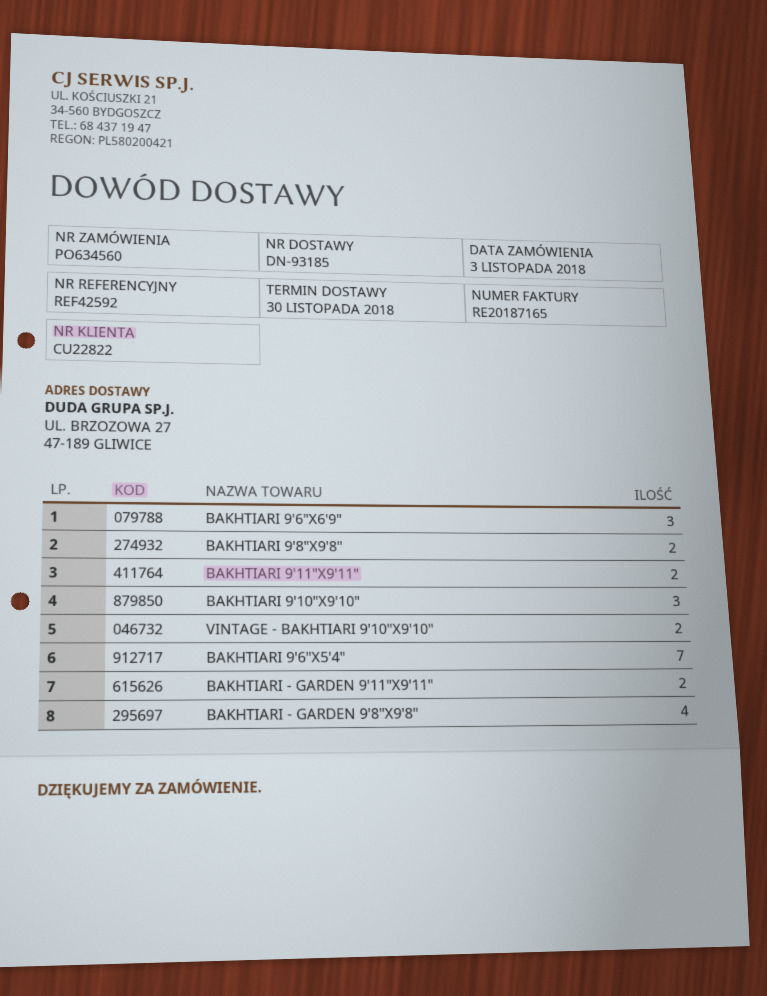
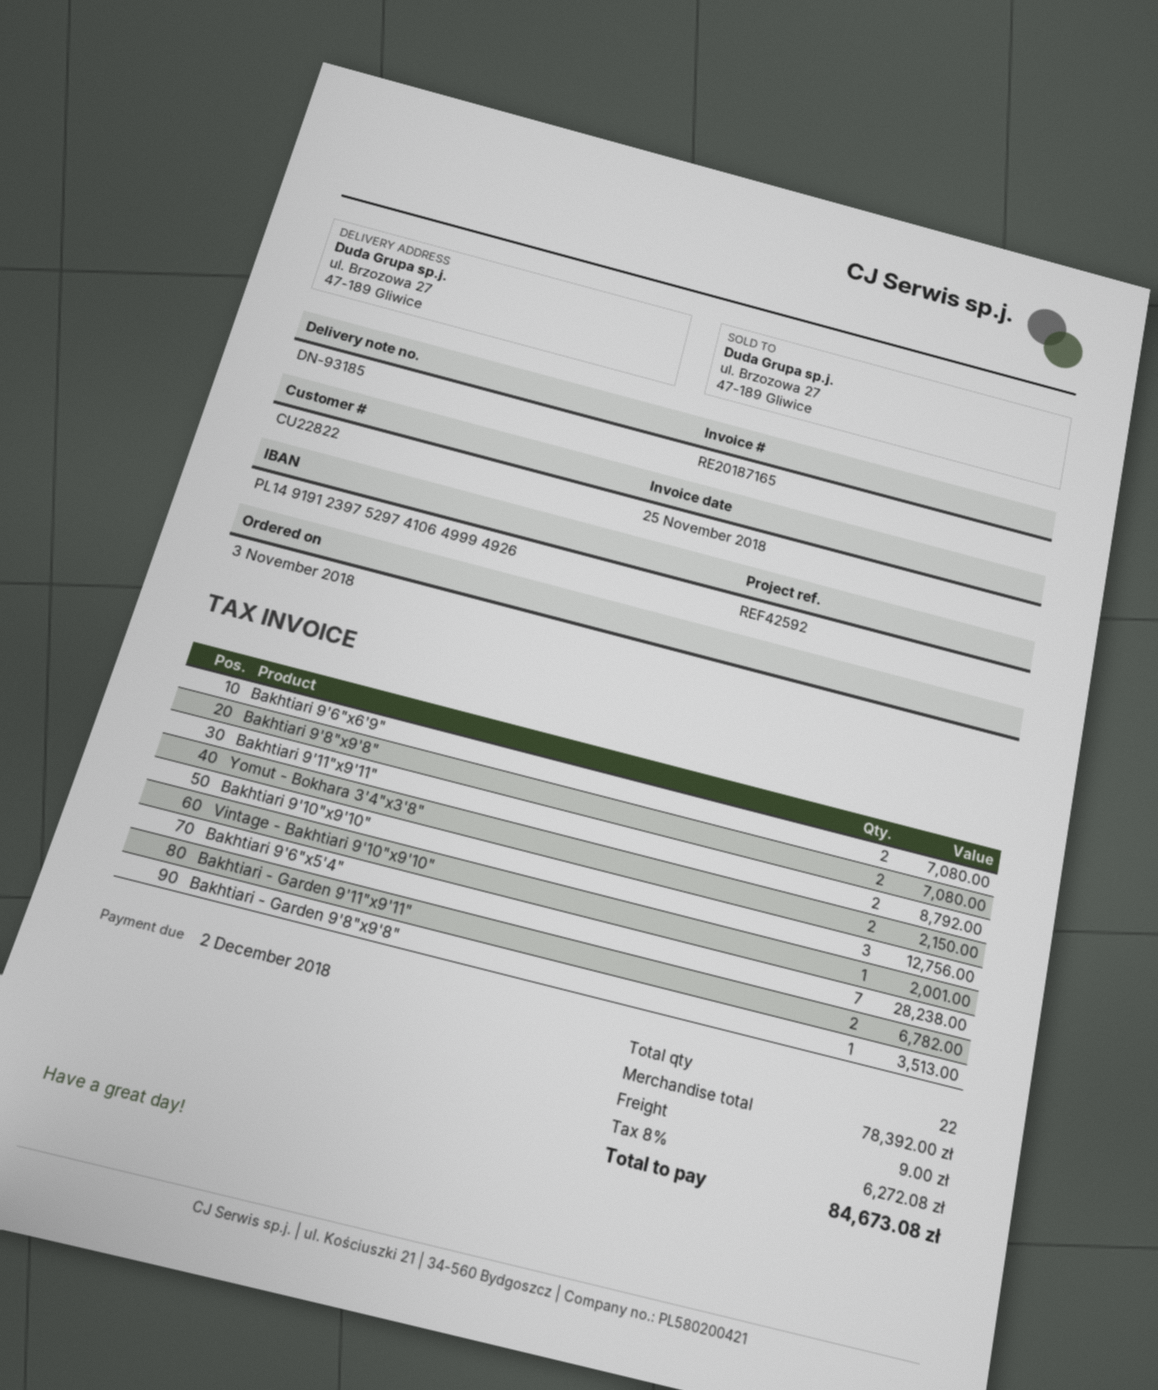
BAKHTIARI 9'6"X6'9": 3 -> 2
VINTAGE - BAKHTIARI 9'10"X9'10": 2 -> 1
BAKHTIARI - GARDEN 9'8"X9'8": 4 -> 1
Yomut - Bokhara 3'4"x3'8": none -> 2

